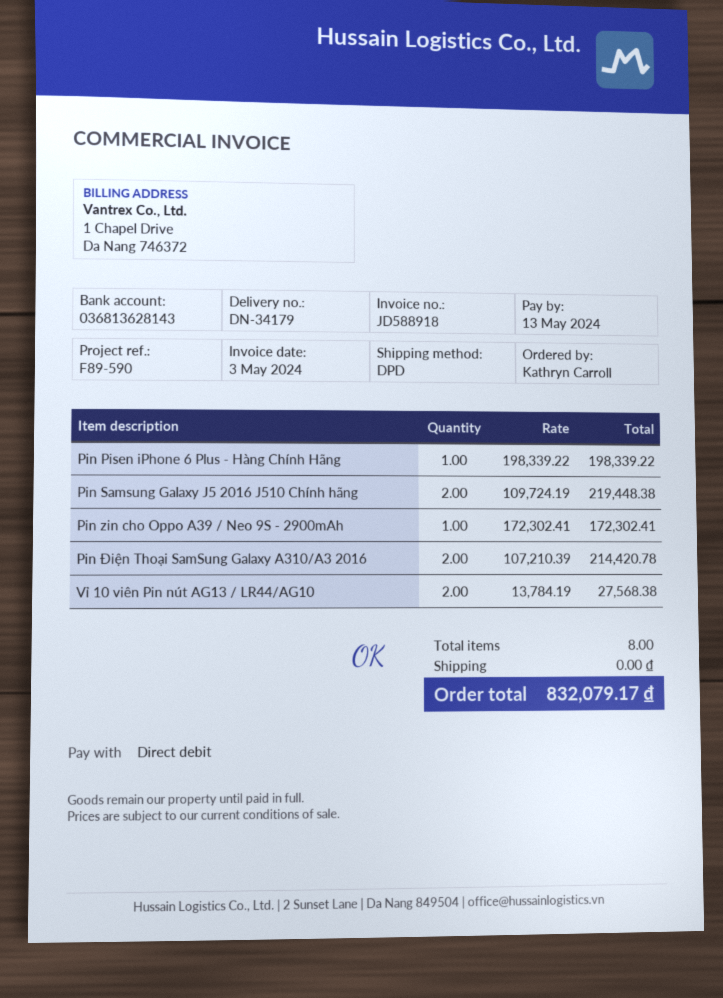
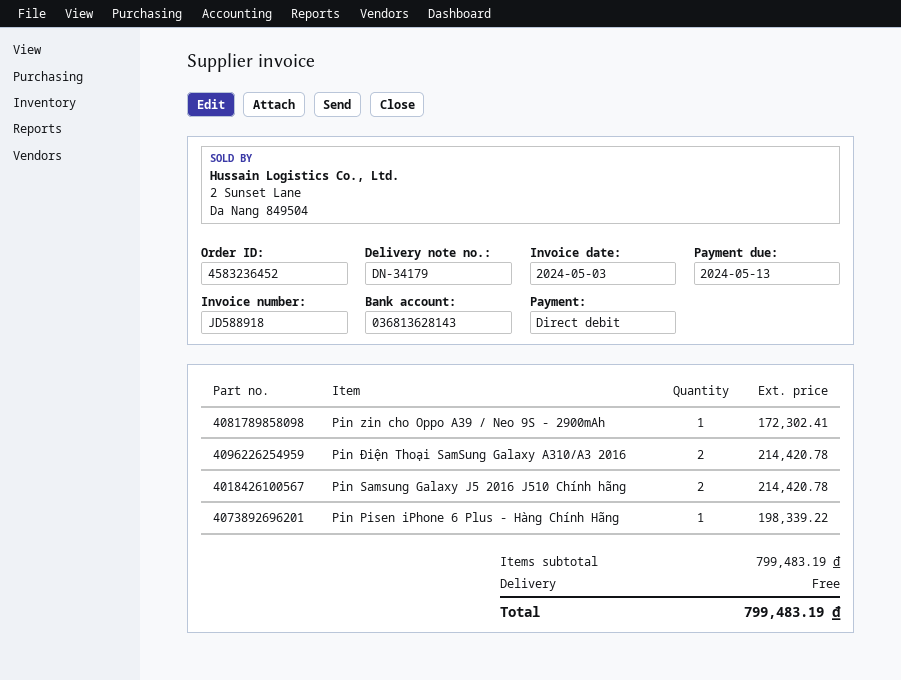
Pin Samsung Galaxy J5 2016 J510 Chính hãng: 2 for 219448.38 -> 2 for 214420.78
Vỉ 10 viên Pin nút AG13 / LR44/AG10: 2 for 27568.38 -> none
total: 832079.17 -> 799483.19

